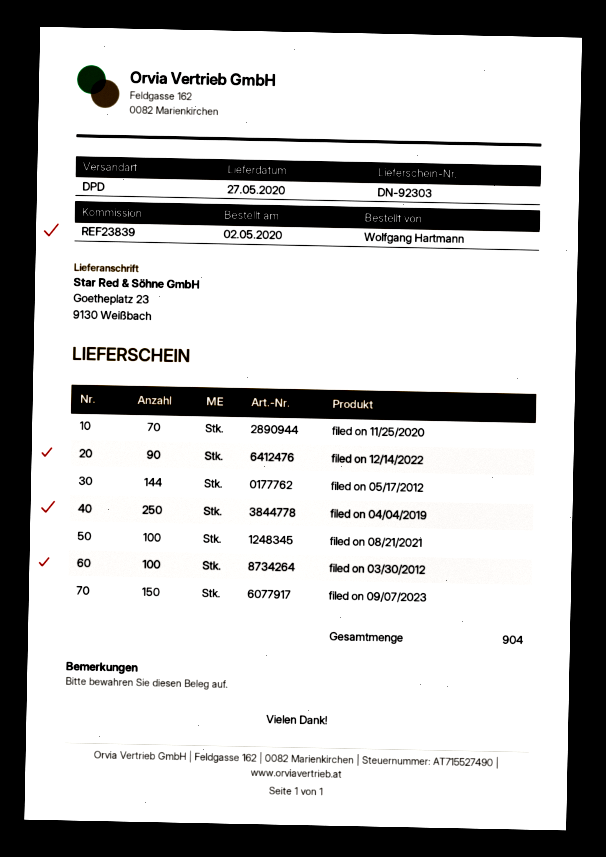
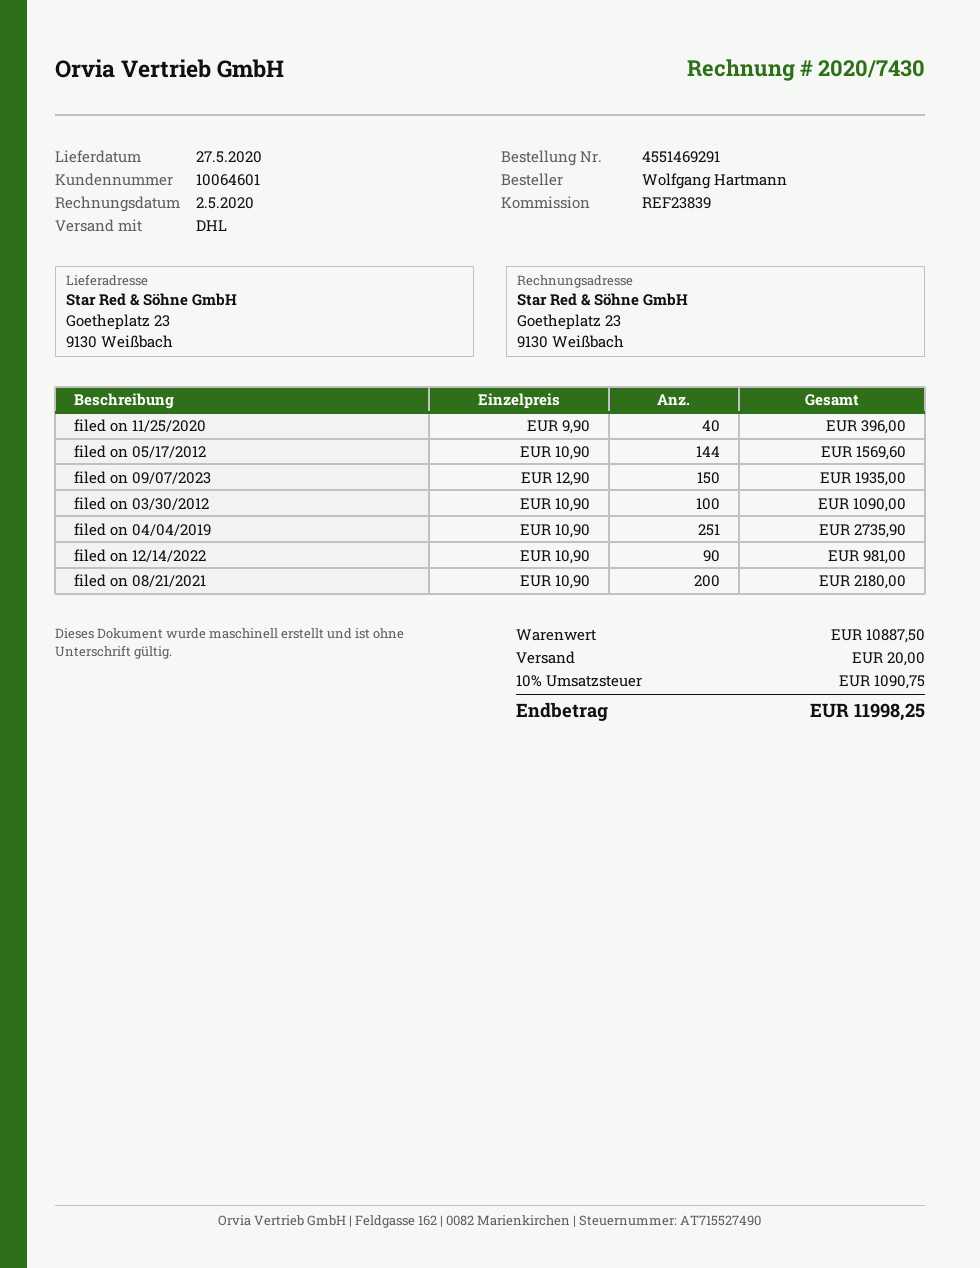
shipping method: DPD -> DHL
filed on 11/25/2020: 70 -> 40
filed on 04/04/2019: 250 -> 251
filed on 08/21/2021: 100 -> 200

